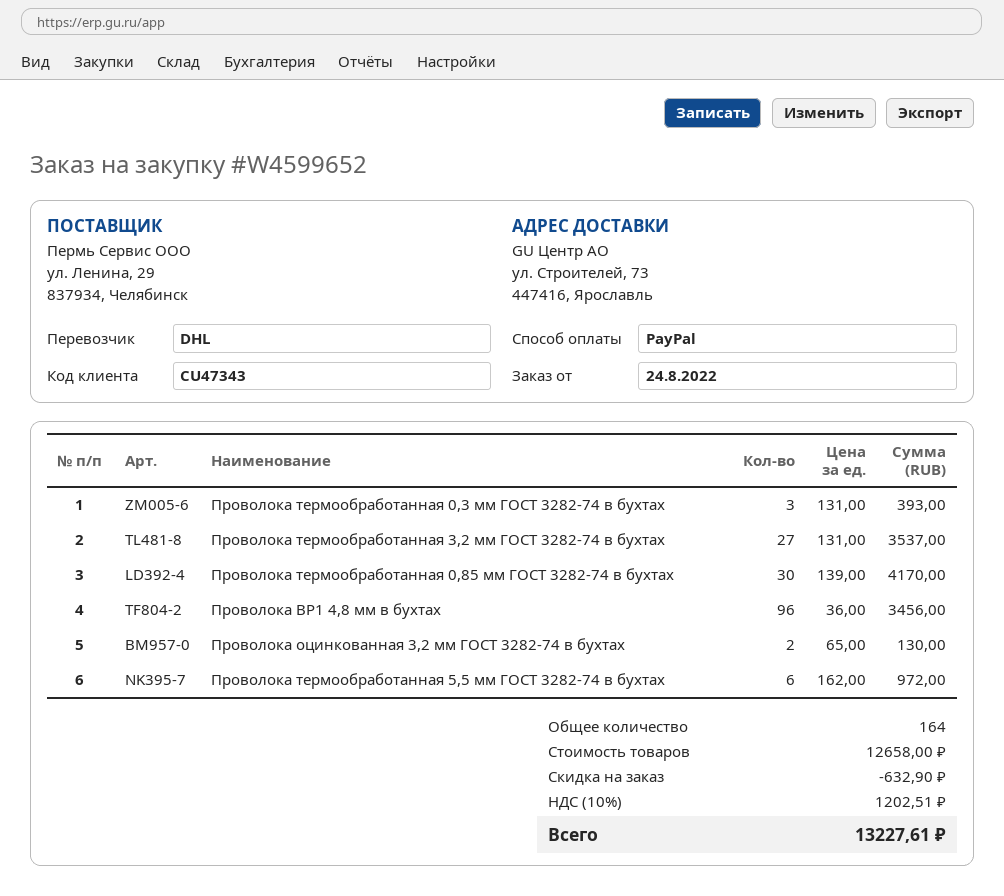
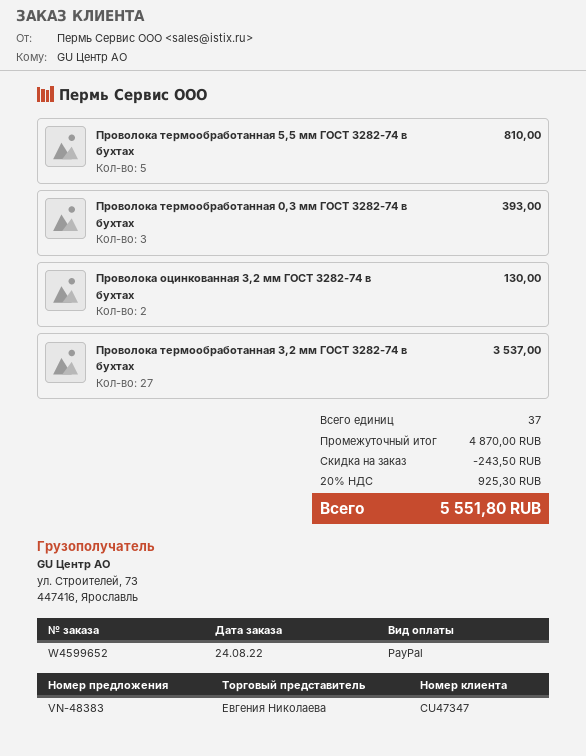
customer number: CU47343 -> CU47347
Проволока термообработанная 0,85 мм ГОСТ 3282-74 в бухтах: 30 for 4170.00 -> none
Проволока ВР1 4,8 мм в бухтах: 96 for 3456.00 -> none
Проволока термообработанная 5,5 мм ГОСТ 3282-74 в бухтах: 6 for 972.00 -> 5 for 810.00
total quantity: 164 -> 37
subtotal: 12658.00 -> 4870.00
discount: 632.90 -> 243.50
tax: 10% = 1202.51 -> 20% = 925.30
total: 13227.61 -> 5551.80

